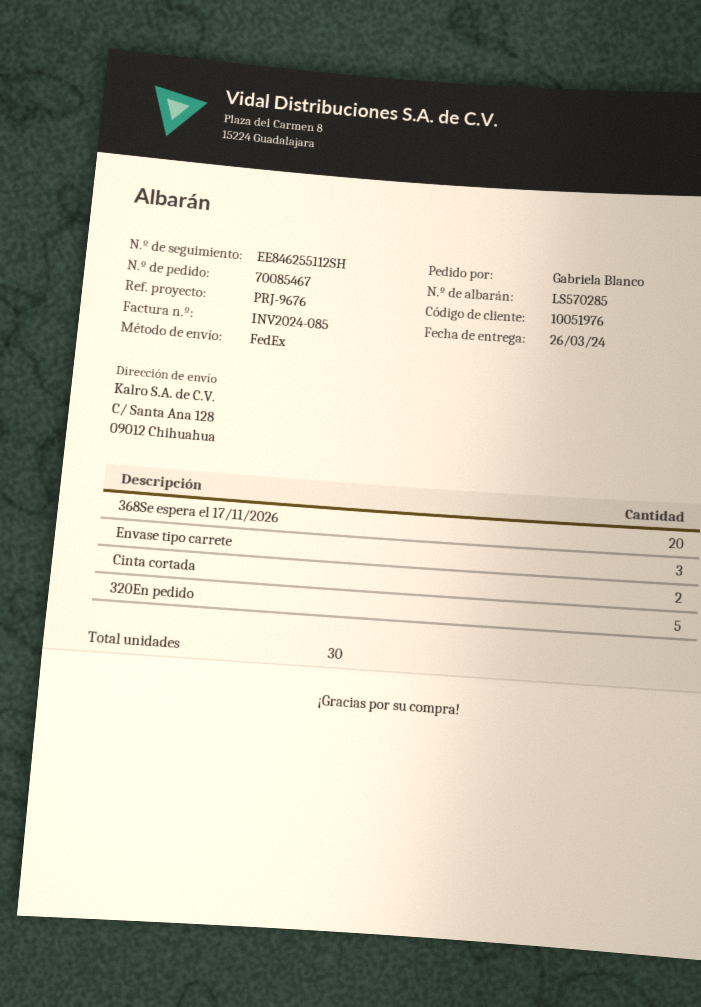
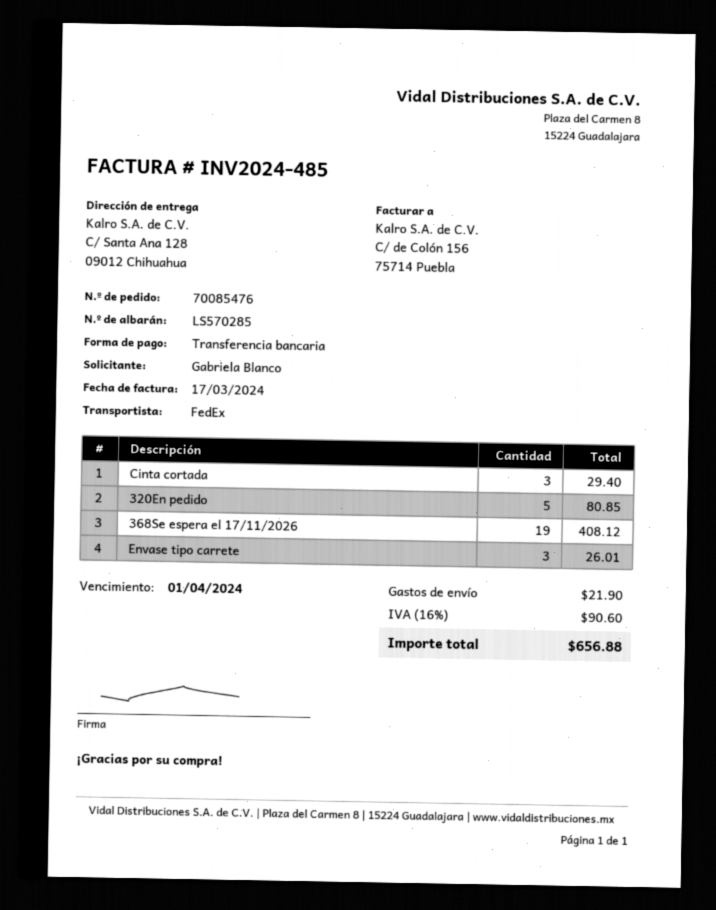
order number: 70085467 -> 70085476
invoice number: INV2024-085 -> INV2024-485
368Se espera el 17/11/2026: 20 -> 19
Cinta cortada: 2 -> 3

